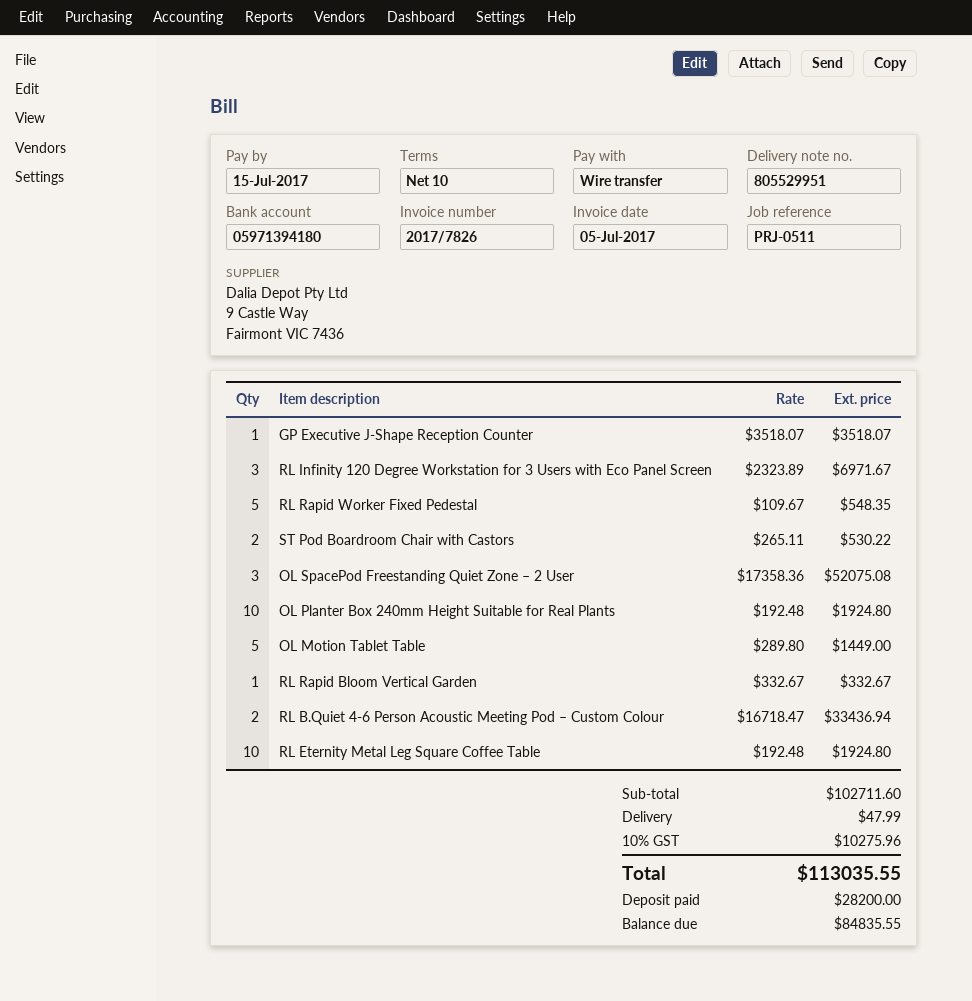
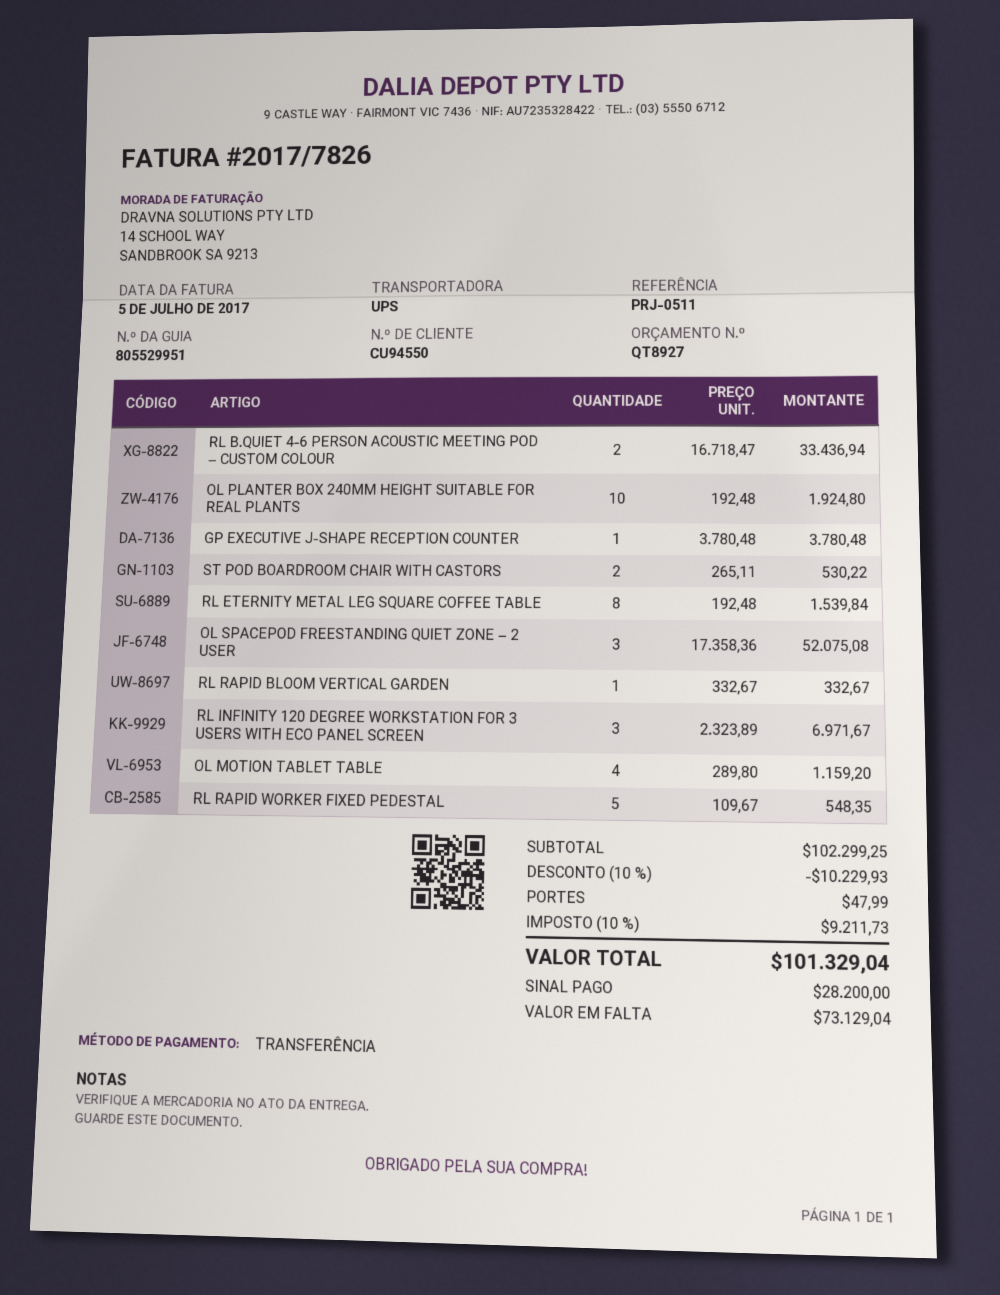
GP Executive J-Shape Reception Counter: 1 x 3518.07 = 3518.07 -> 1 x 3780.48 = 3780.48
OL Motion Tablet Table: 5 x 289.80 = 1449.00 -> 4 x 289.80 = 1159.20
RL Eternity Metal Leg Square Coffee Table: 10 x 192.48 = 1924.80 -> 8 x 192.48 = 1539.84
subtotal: 102711.60 -> 102299.25
discount: none -> 10% = 10229.93
tax: 10% = 10275.96 -> 10% = 9211.73
total: 113035.55 -> 101329.04
balance: 84835.55 -> 73129.04

